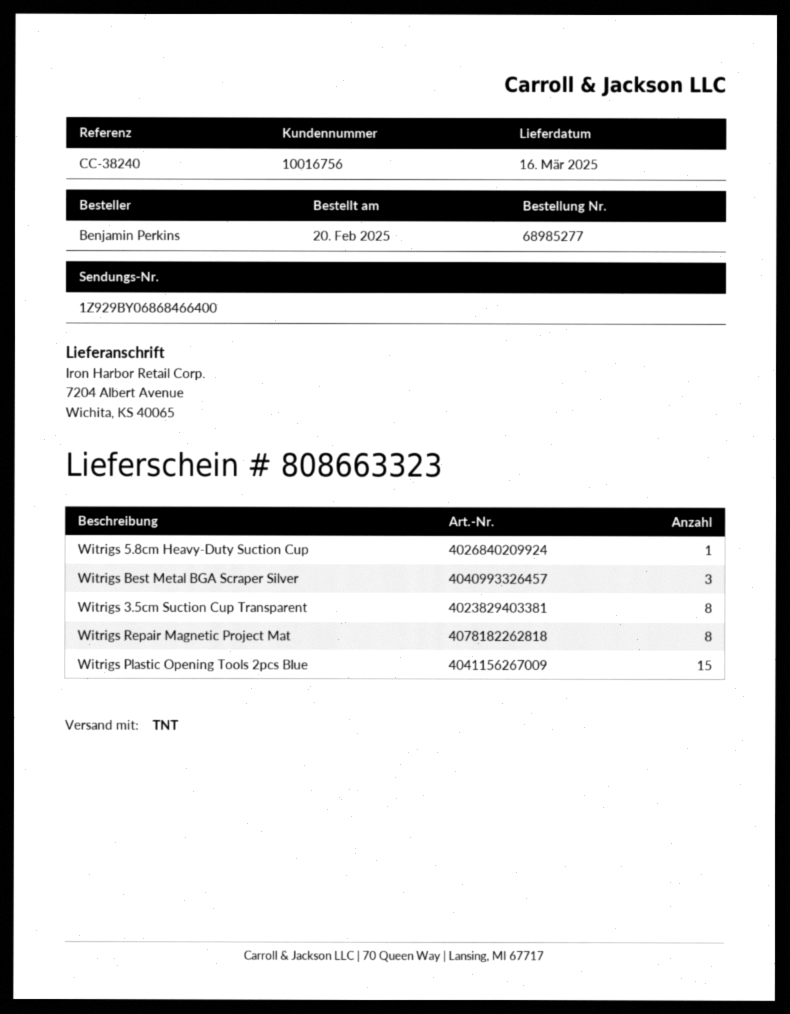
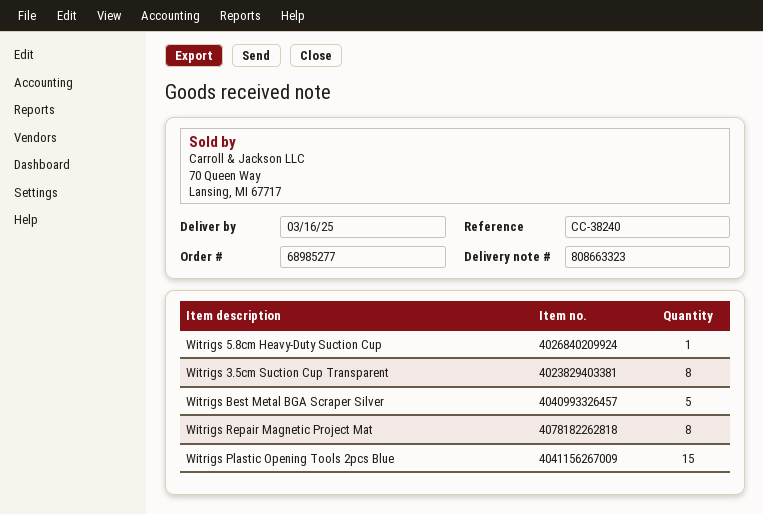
Witrigs Best Metal BGA Scraper Silver: 3 -> 5

